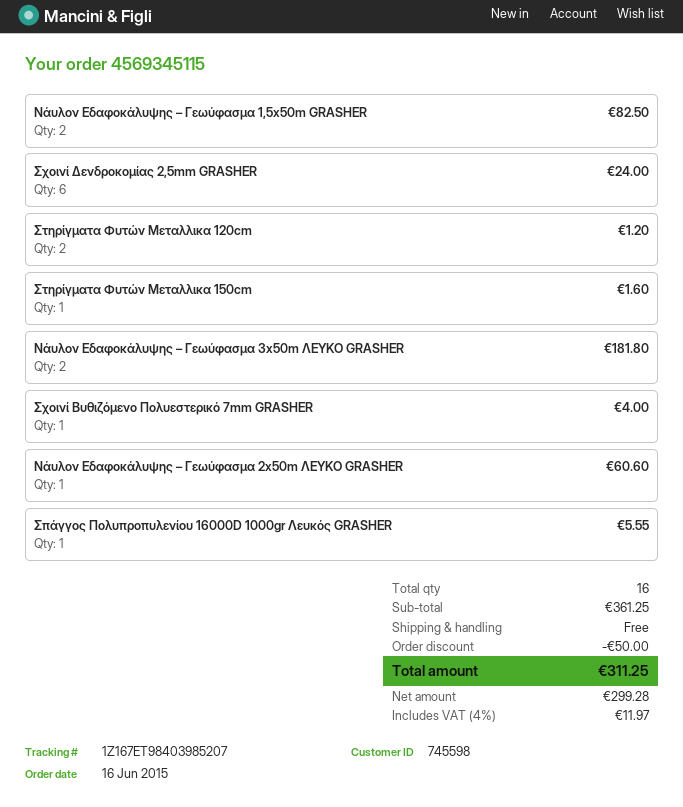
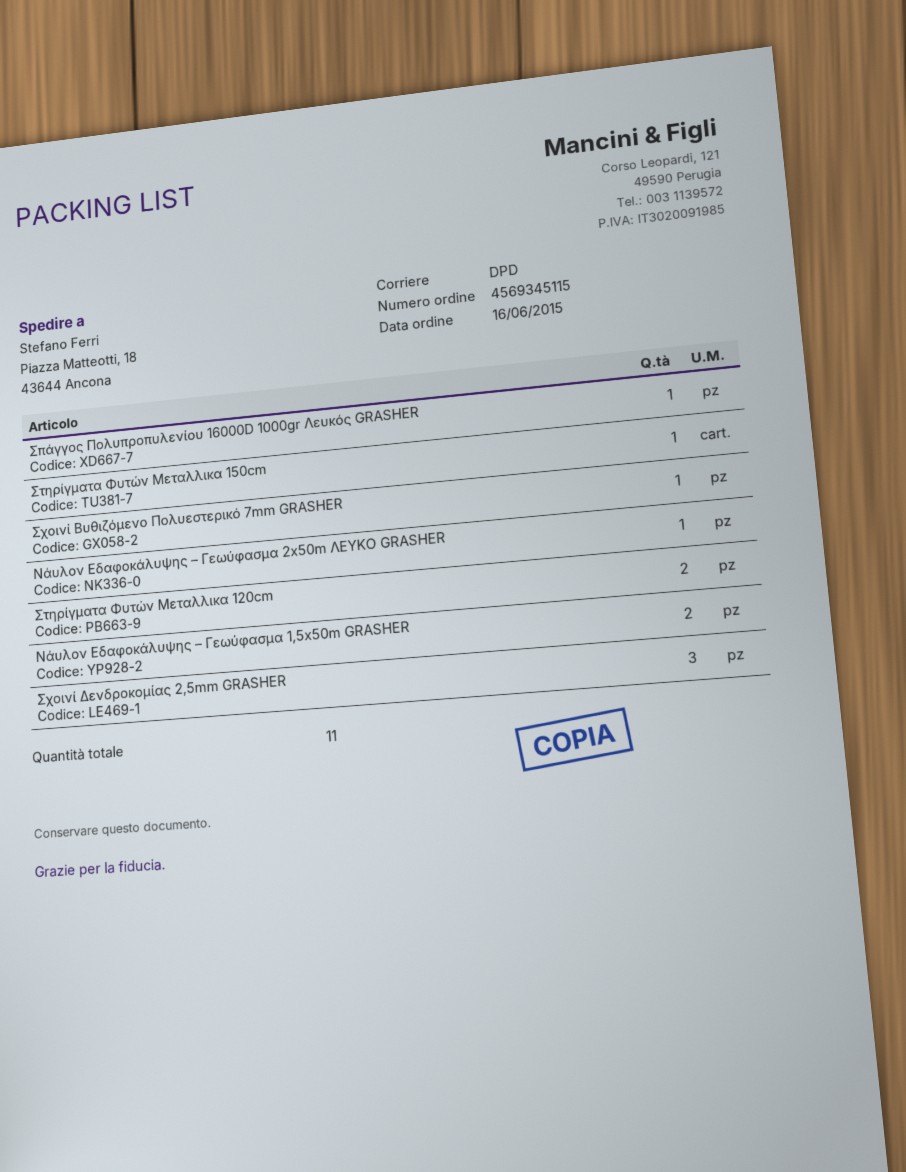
Σχοινί Δενδροκομίας 2,5mm GRASHER: 6 -> 3
Νάυλον Εδαφοκάλυψης – Γεωύφασμα 3x50m ΛΕΥΚΟ GRASHER: 2 -> none
total quantity: 16 -> 11

